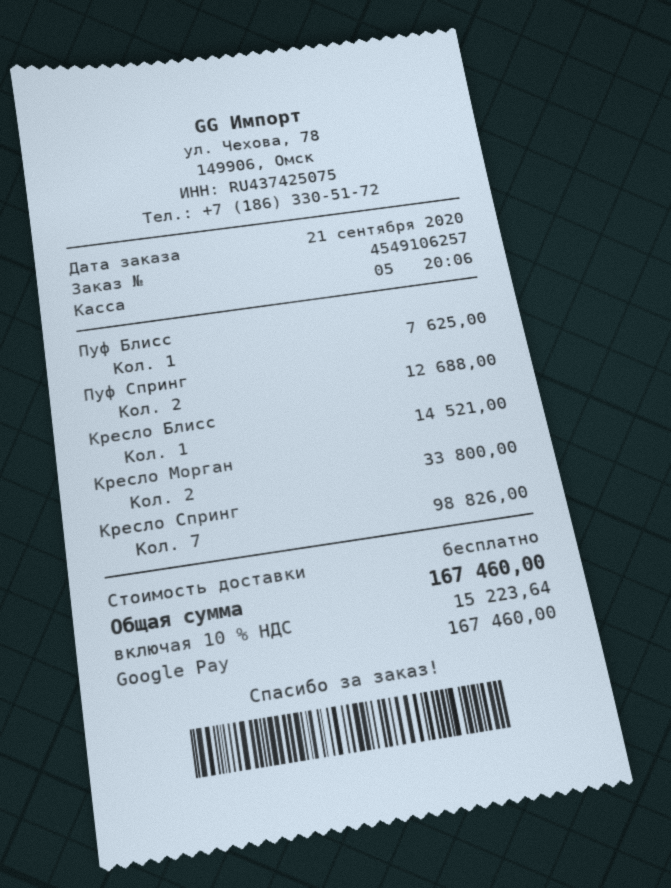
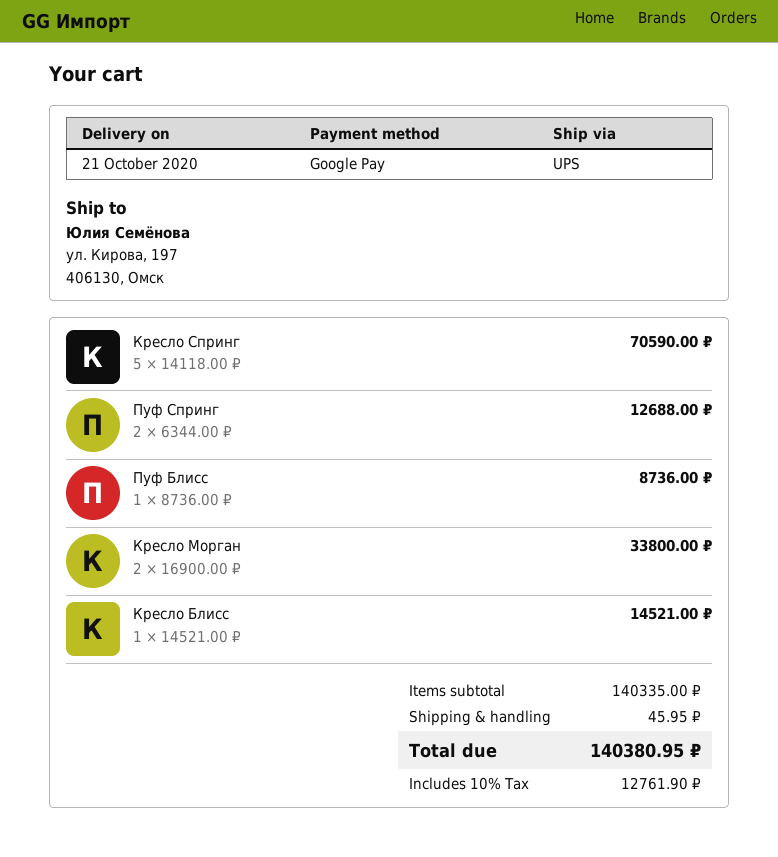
Пуф Блисс: 1 for 7625.00 -> 1 for 8736.00
Кресло Спринг: 7 for 98826.00 -> 5 for 70590.00
shipping: 0.00 -> 45.95
tax: 10% = 15223.64 -> 10% = 12761.90
total: 167460.00 -> 140380.95

